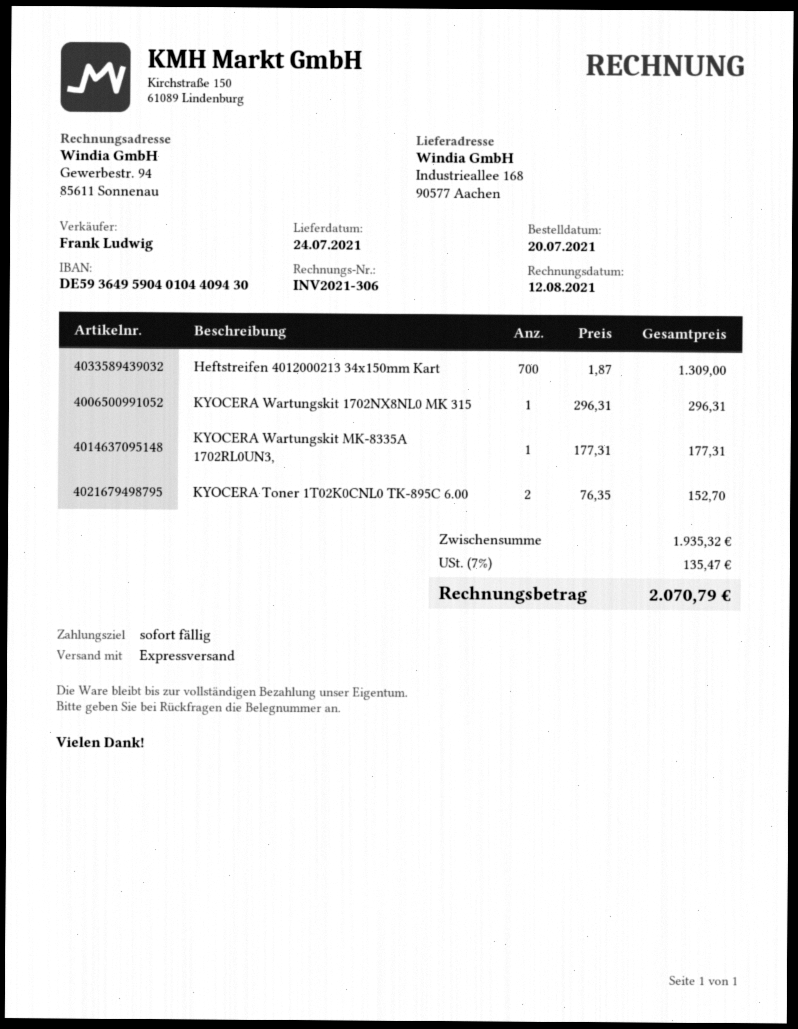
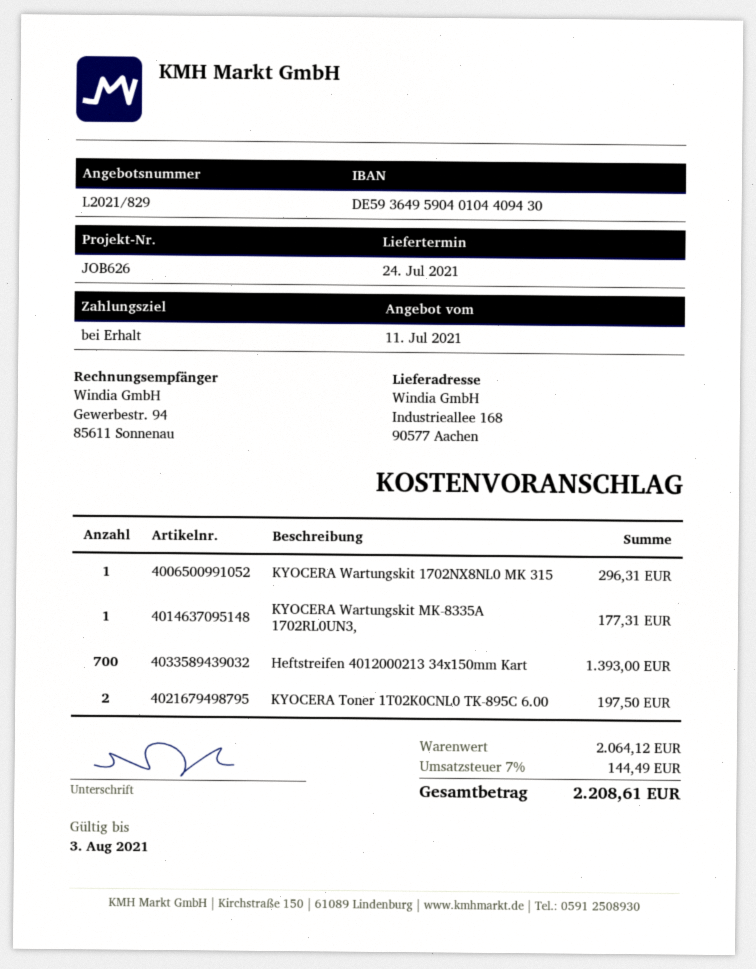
Heftstreifen 4012000213 34x150mm Kart: 700 for 1309.00 -> 700 for 1393.00
KYOCERA Toner 1T02K0CNL0 TK-895C 6.00: 2 for 152.70 -> 2 for 197.50
subtotal: 1935.32 -> 2064.12
tax: 7% = 135.47 -> 7% = 144.49
total: 2070.79 -> 2208.61

